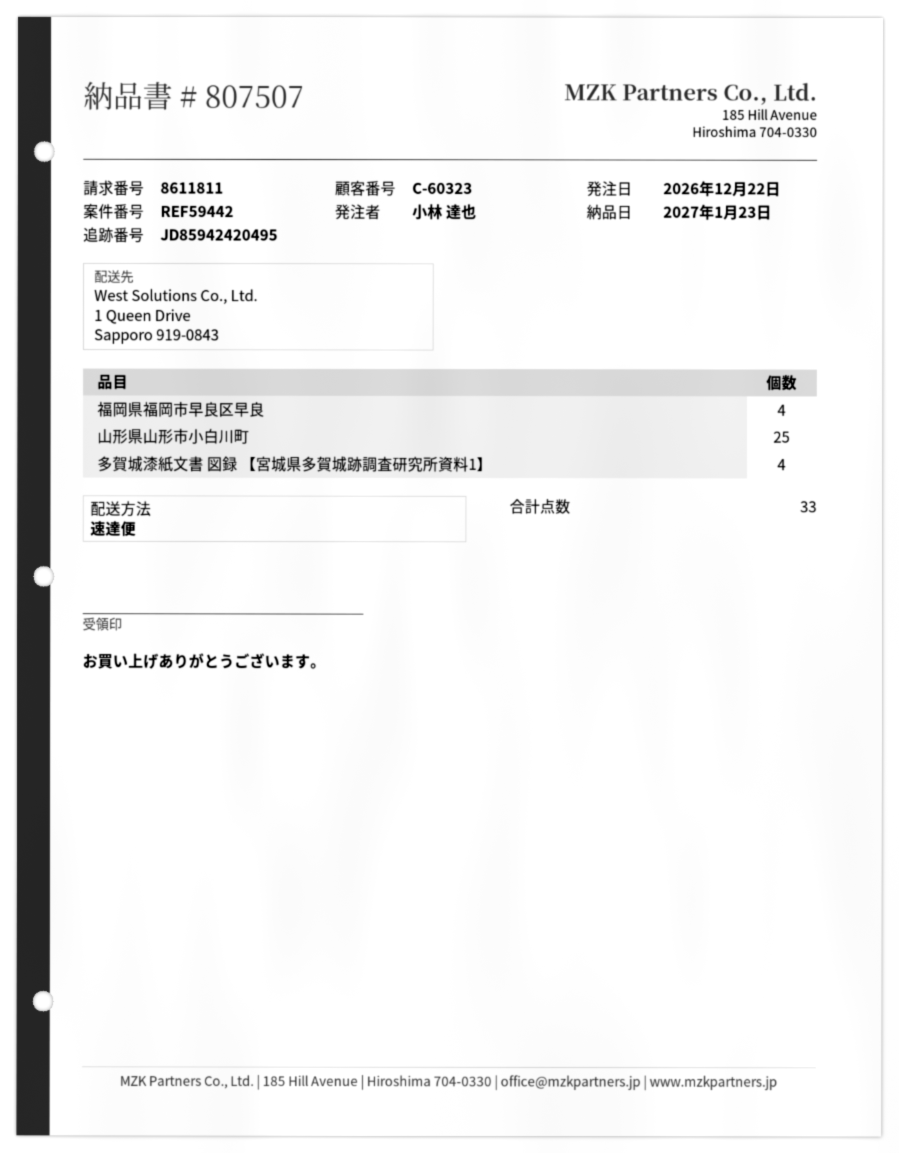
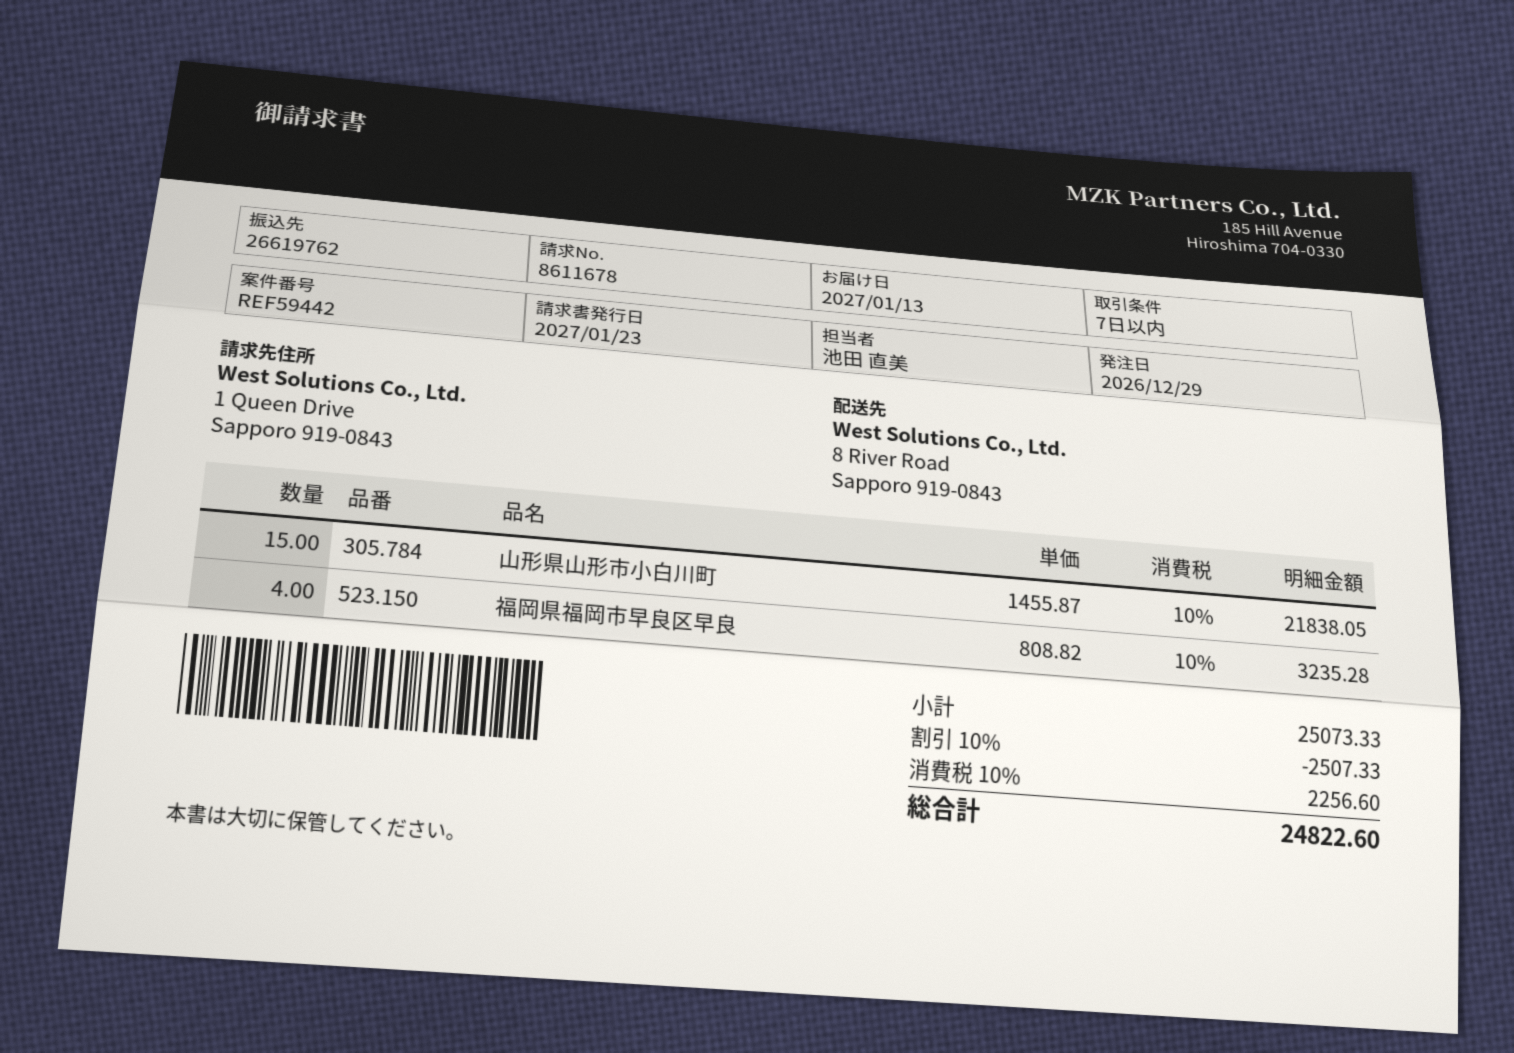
order date: 2026-12-22 -> 2026-12-29
delivery date: 2027-01-23 -> 2027-01-13
invoice number: 8611811 -> 8611678
ship to: 1 Queen Drive, Sapporo 919-0843 -> 8 River Road, Sapporo 919-0843
山形県山形市小白川町: 25 -> 15
多賀城漆紙文書 図録 【宮城県多賀城跡調査研究所資料1】: 4 -> none

